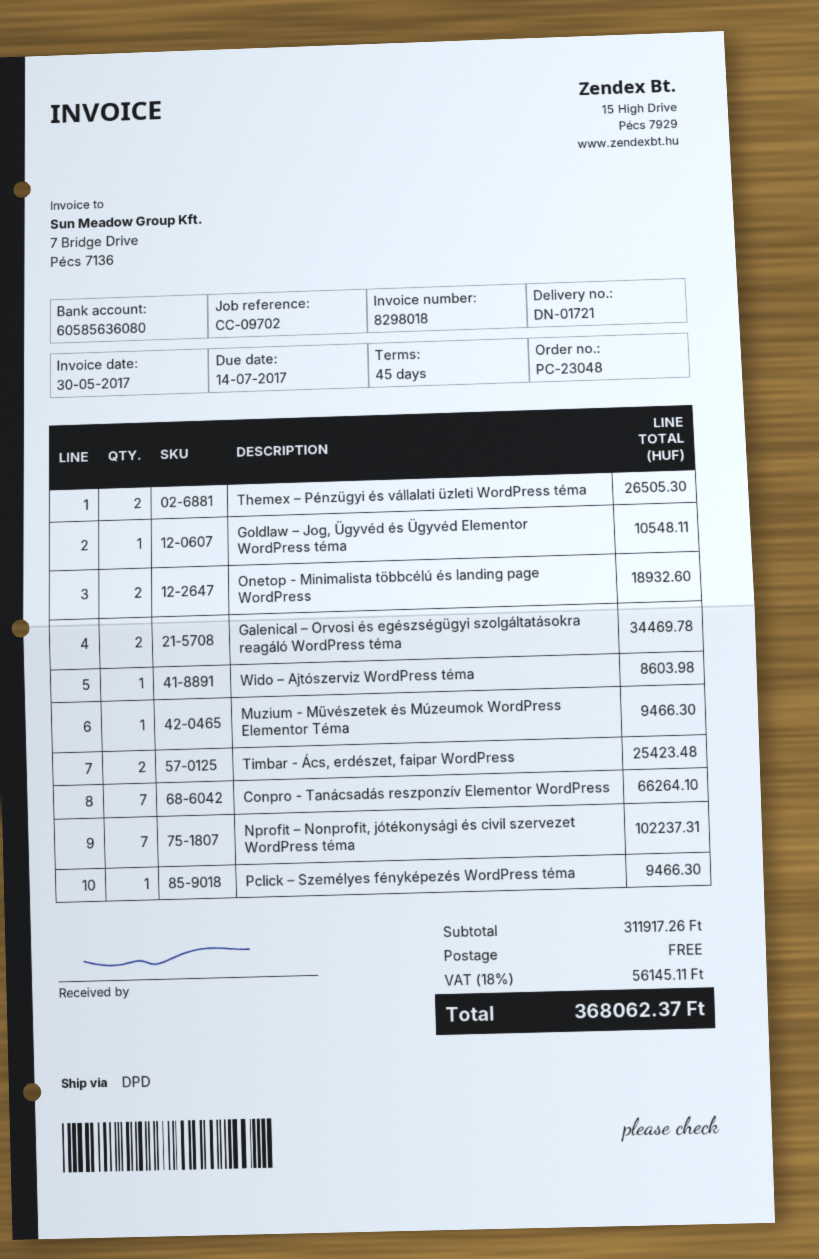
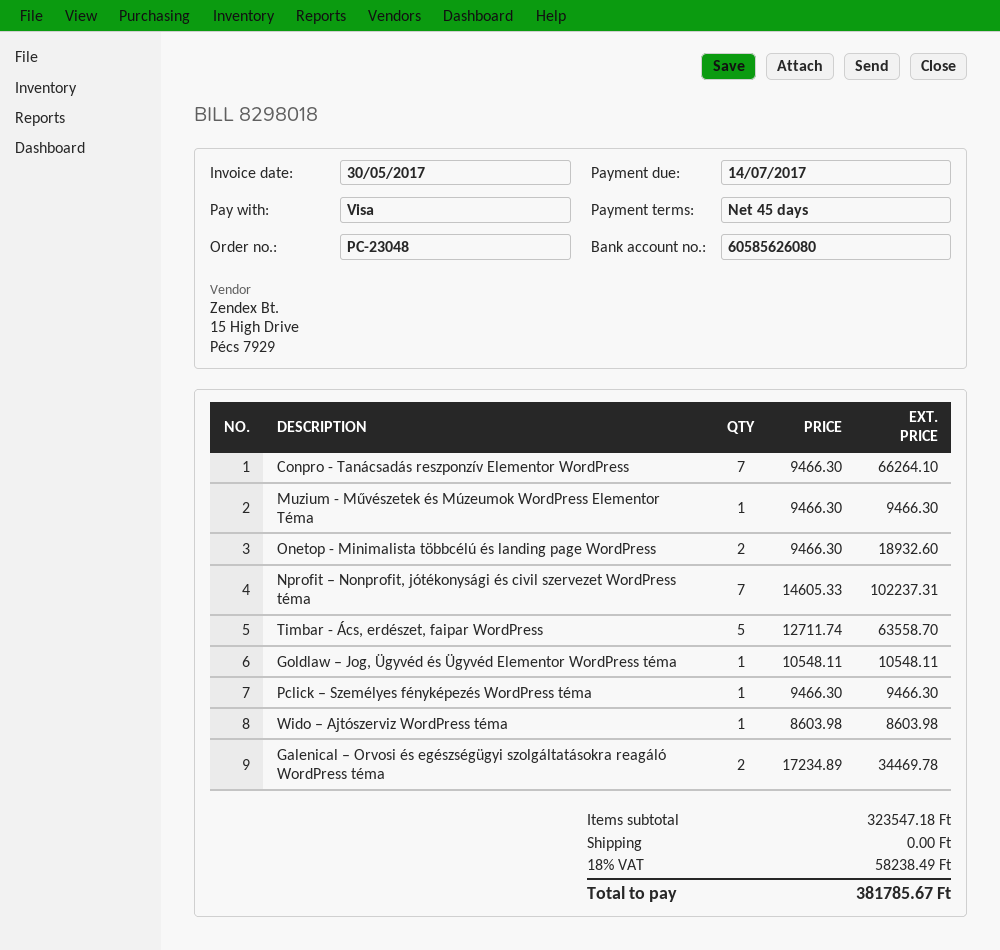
bank account: 60585636080 -> 60585626080
Themex – Pénzügyi és vállalati üzleti WordPress téma: 2 for 26505.30 -> none
Timbar - Ács, erdészet, faipar WordPress: 2 for 25423.48 -> 5 for 63558.70
subtotal: 311917.26 -> 323547.18
tax: 18% = 56145.11 -> 18% = 58238.49
total: 368062.37 -> 381785.67

